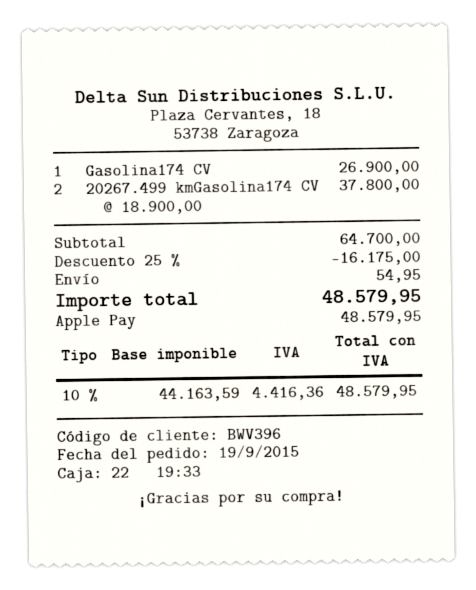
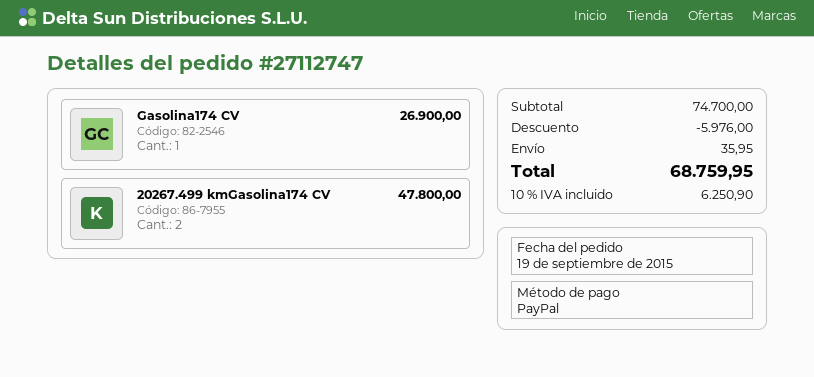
payment method: Apple Pay -> PayPal
20267.499 kmGasolina174 CV: 2 for 37800.00 -> 2 for 47800.00
subtotal: 64700.00 -> 74700.00
discount: 16175.00 -> 5976.00
shipping: 54.95 -> 35.95
tax: 10% = 4416.36 -> 10% = 6250.90
total: 48579.95 -> 68759.95

